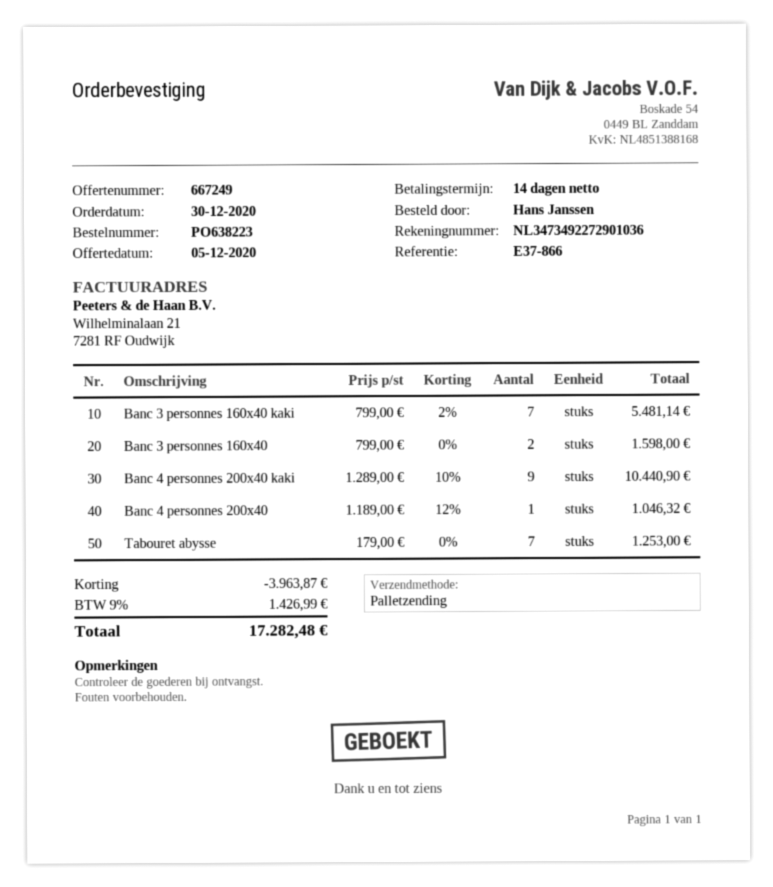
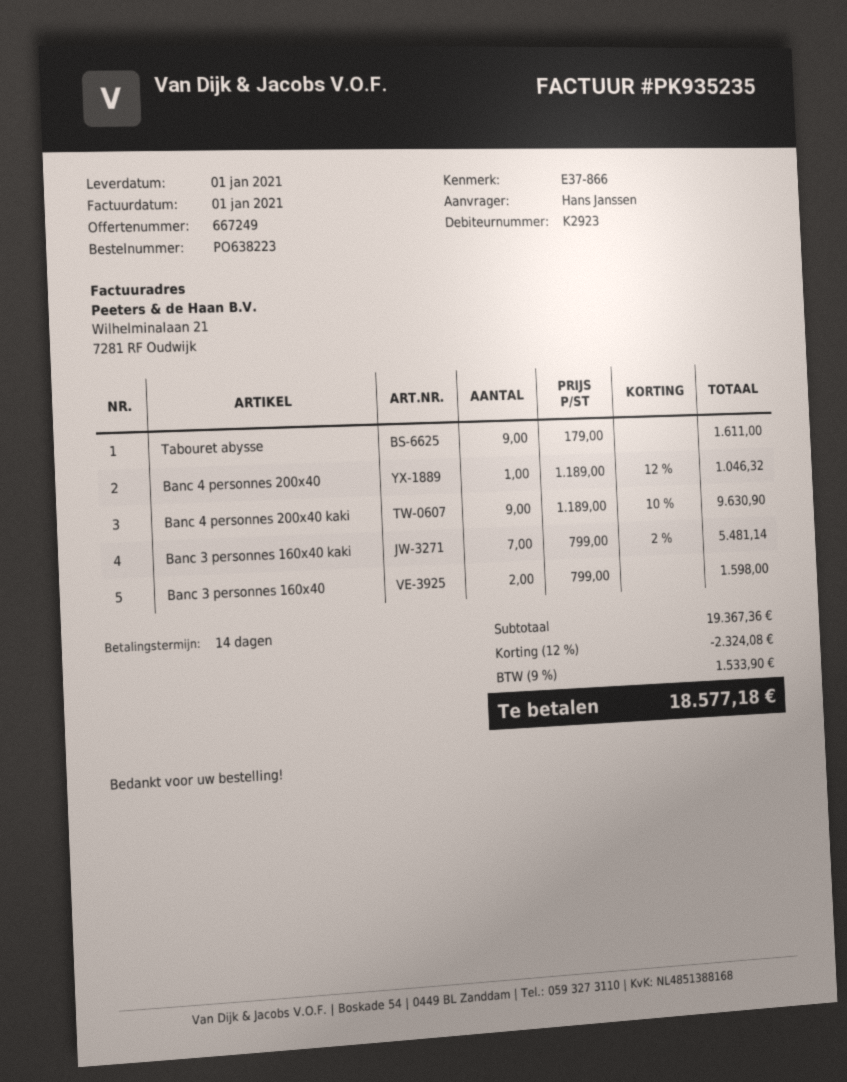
Banc 4 personnes 200x40 kaki: 9 x 1289.00 - 10% = 10440.90 -> 9 x 1189.00 - 10% = 9630.90
Tabouret abysse: 7 x 179.00 = 1253.00 -> 9 x 179.00 = 1611.00
discount: 3963.87 -> 2324.08
tax: 9% = 1426.99 -> 9% = 1533.90
total: 17282.48 -> 18577.18

